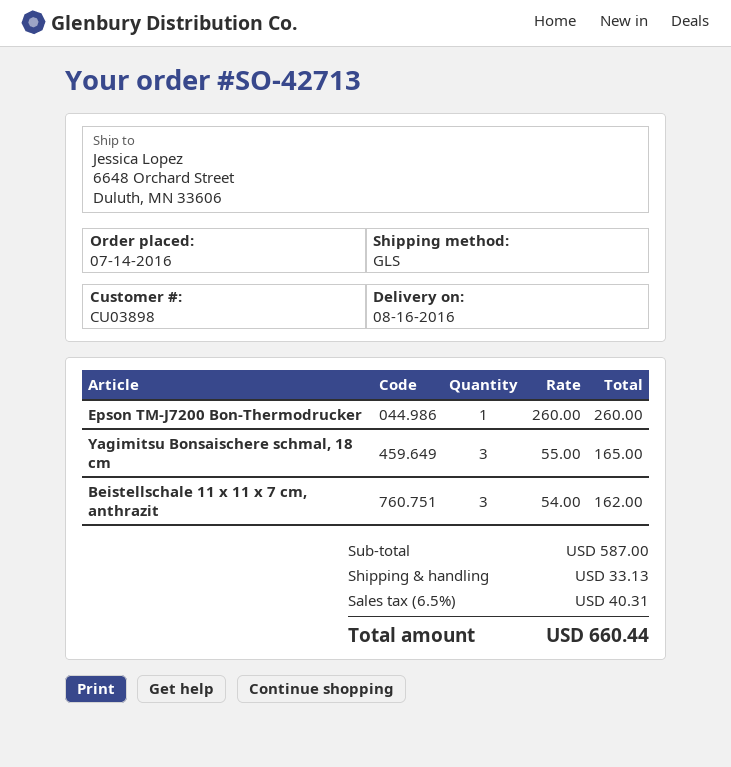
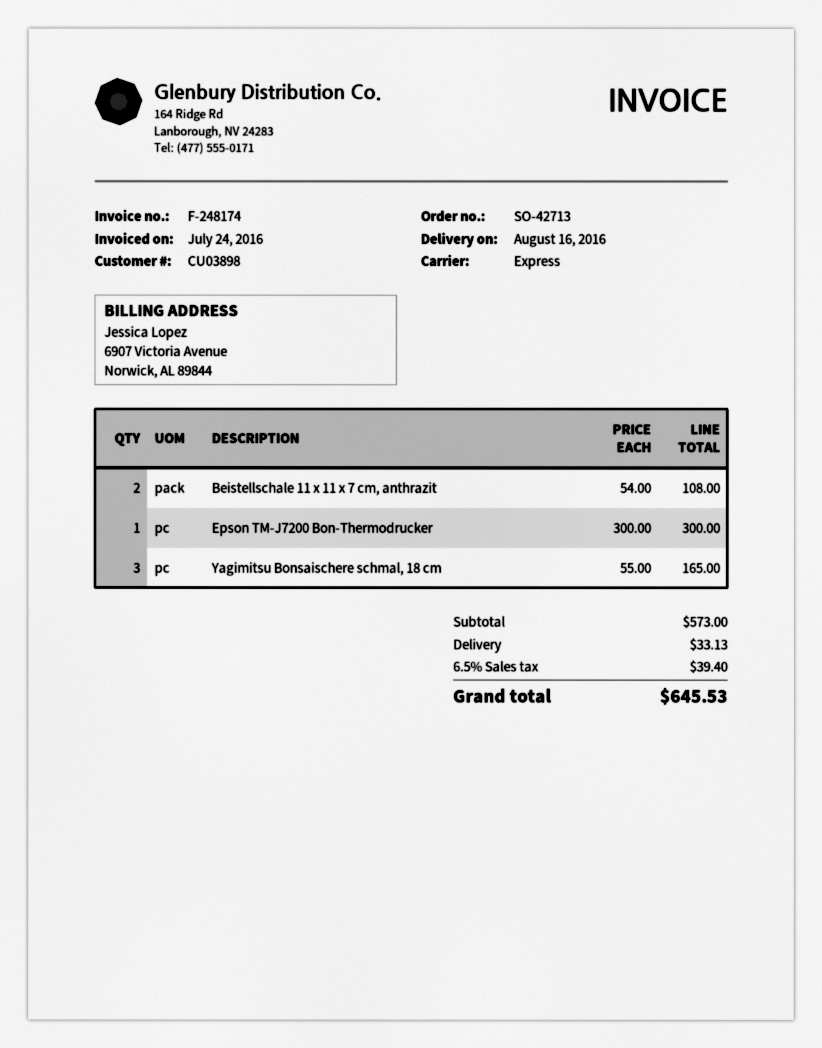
shipping method: GLS -> express
Epson TM-J7200 Bon-Thermodrucker: 1 x 260.00 = 260.00 -> 1 x 300.00 = 300.00
Beistellschale 11 x 11 x 7 cm, anthrazit: 3 x 54.00 = 162.00 -> 2 x 54.00 = 108.00
subtotal: 587.00 -> 573.00
tax: 6.5% = 40.31 -> 6.5% = 39.40
total: 660.44 -> 645.53

